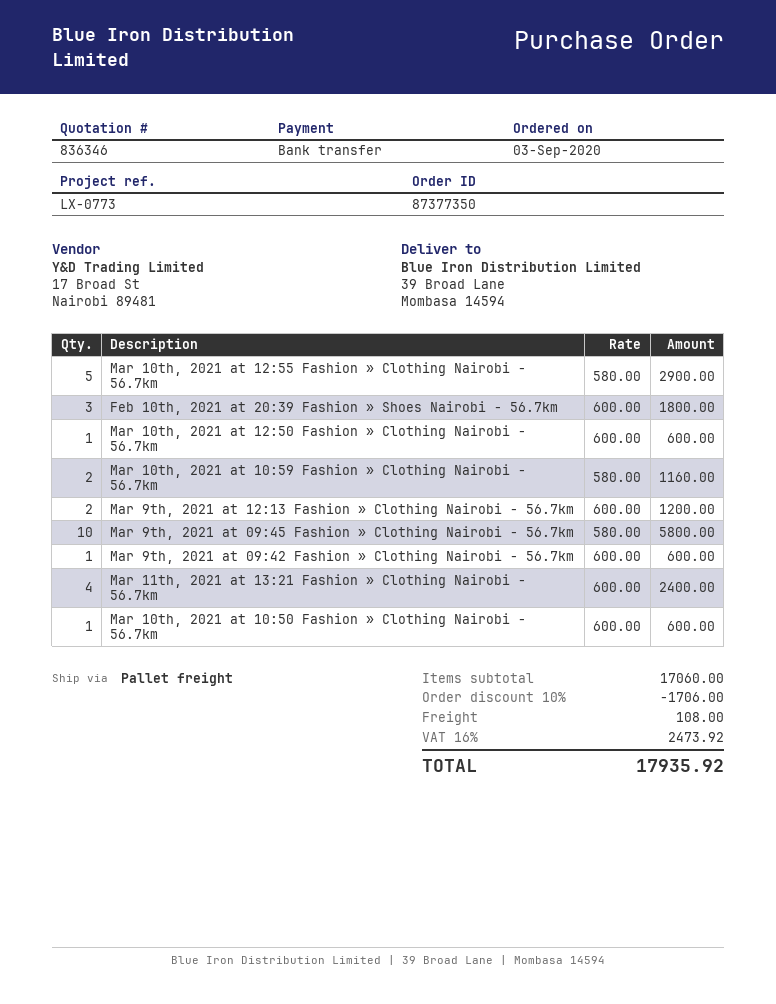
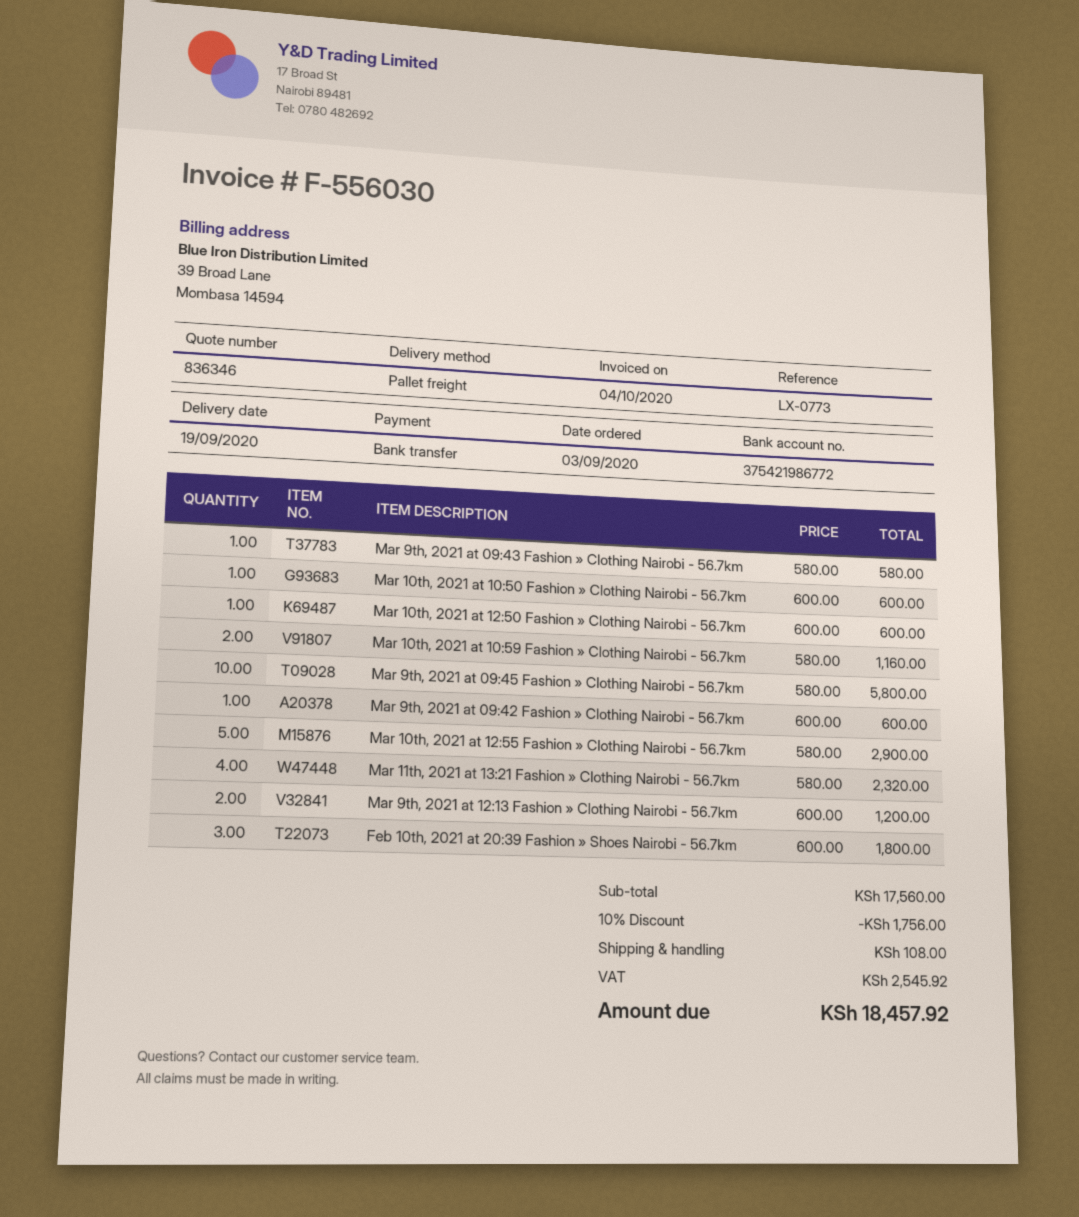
Mar 11th, 2021 at 13:21 Fashion » Clothing Nairobi - 56.7km: 4 x 600.00 = 2400.00 -> 4 x 580.00 = 2320.00
Mar 9th, 2021 at 09:43 Fashion » Clothing Nairobi - 56.7km: none -> 1 x 580.00 = 580.00
subtotal: 17060.00 -> 17560.00
discount: 10% = 1706.00 -> 10% = 1756.00
tax: 2473.92 -> 2545.92
total: 17935.92 -> 18457.92

